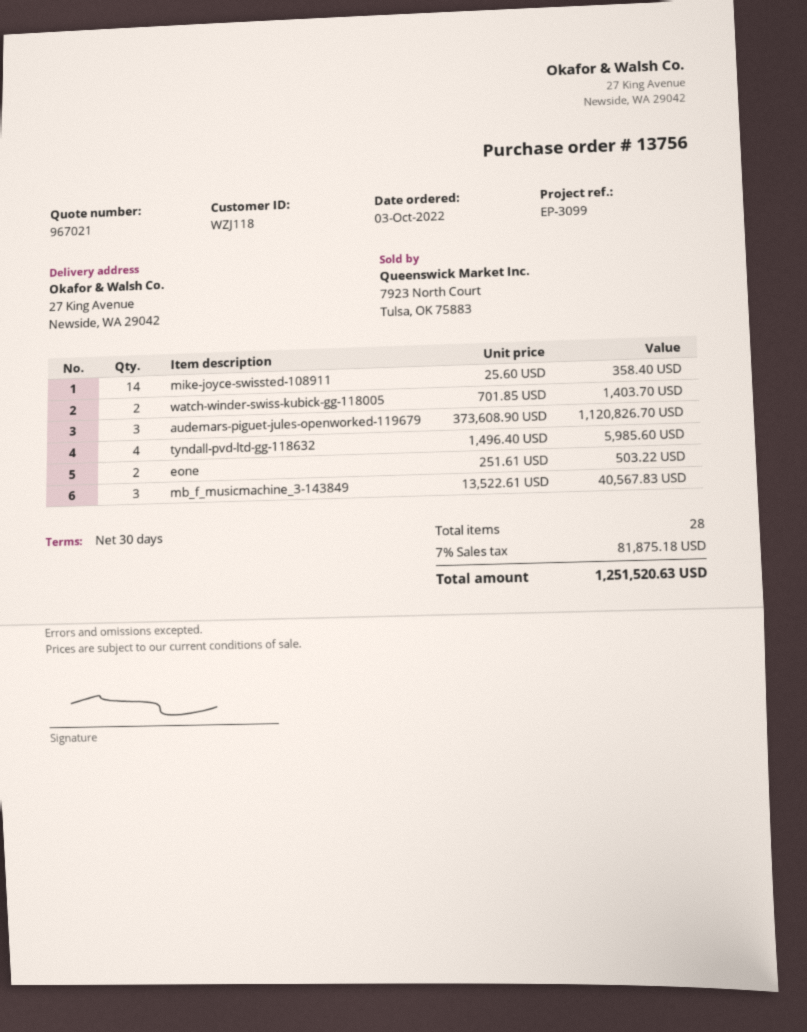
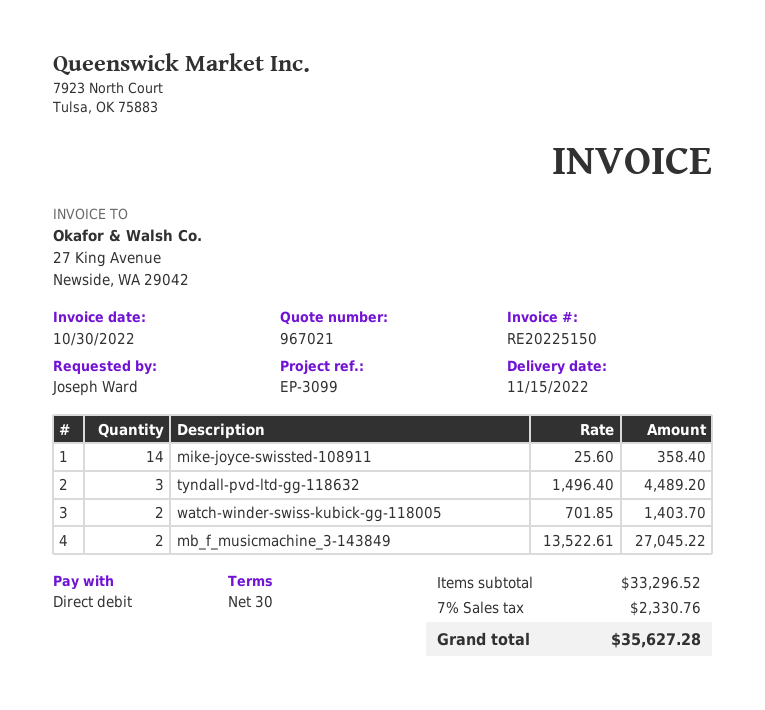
audemars-piguet-jules-openworked-119679: 3 x 373608.90 = 1120826.70 -> none
tyndall-pvd-ltd-gg-118632: 4 x 1496.40 = 5985.60 -> 3 x 1496.40 = 4489.20
eone: 2 x 251.61 = 503.22 -> none
mb_f_musicmachine_3-143849: 3 x 13522.61 = 40567.83 -> 2 x 13522.61 = 27045.22
tax: 7% = 81875.18 -> 7% = 2330.76
total: 1251520.63 -> 35627.28

